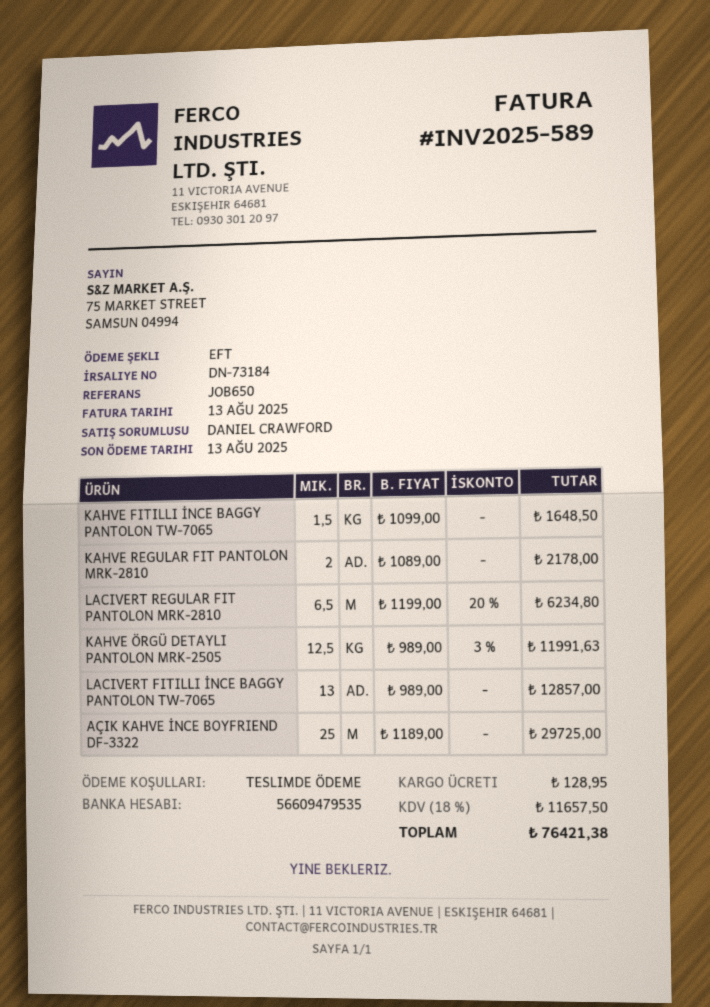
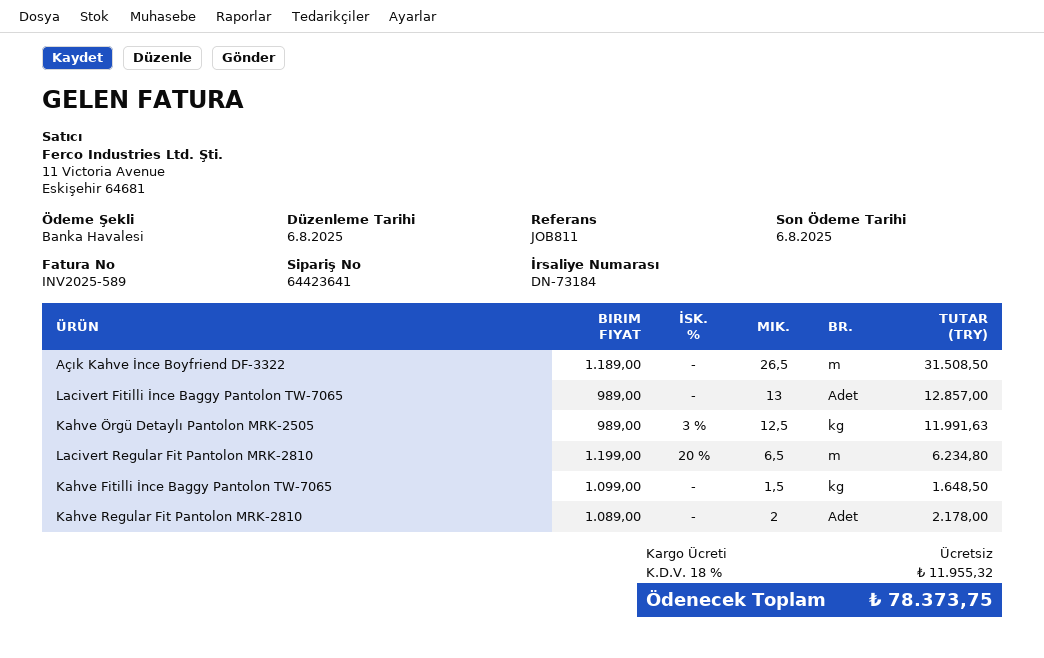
invoice date: 2025-08-13 -> 2025-08-06
due date: 2025-08-13 -> 2025-08-06
reference: JOB650 -> JOB811
AÇIK KAHVE İNCE BOYFRIEND DF-3322: 25 x 1189.00 = 29725.00 -> 26.5 x 1189.00 = 31508.50
shipping: 128.95 -> 0.00
tax: 18% = 11657.50 -> 18% = 11955.32
total: 76421.38 -> 78373.75

